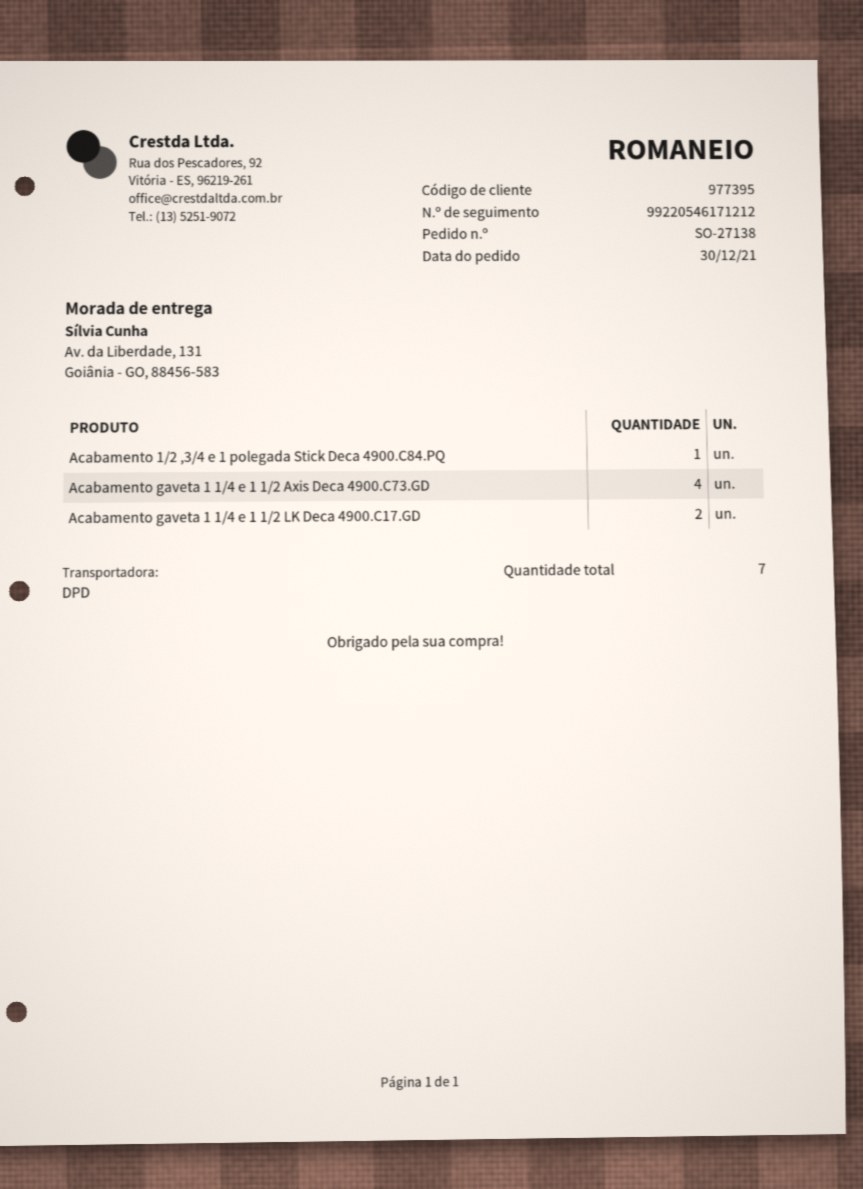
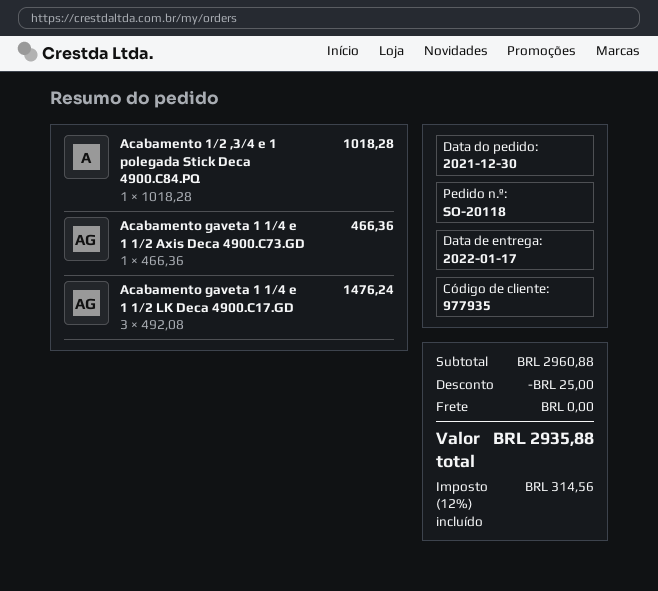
order number: SO-27138 -> SO-20118
customer number: 977395 -> 977935
Acabamento gaveta 1 1/4 e 1 1/2 Axis Deca 4900.C73.GD: 4 -> 1
Acabamento gaveta 1 1/4 e 1 1/2 LK Deca 4900.C17.GD: 2 -> 3

